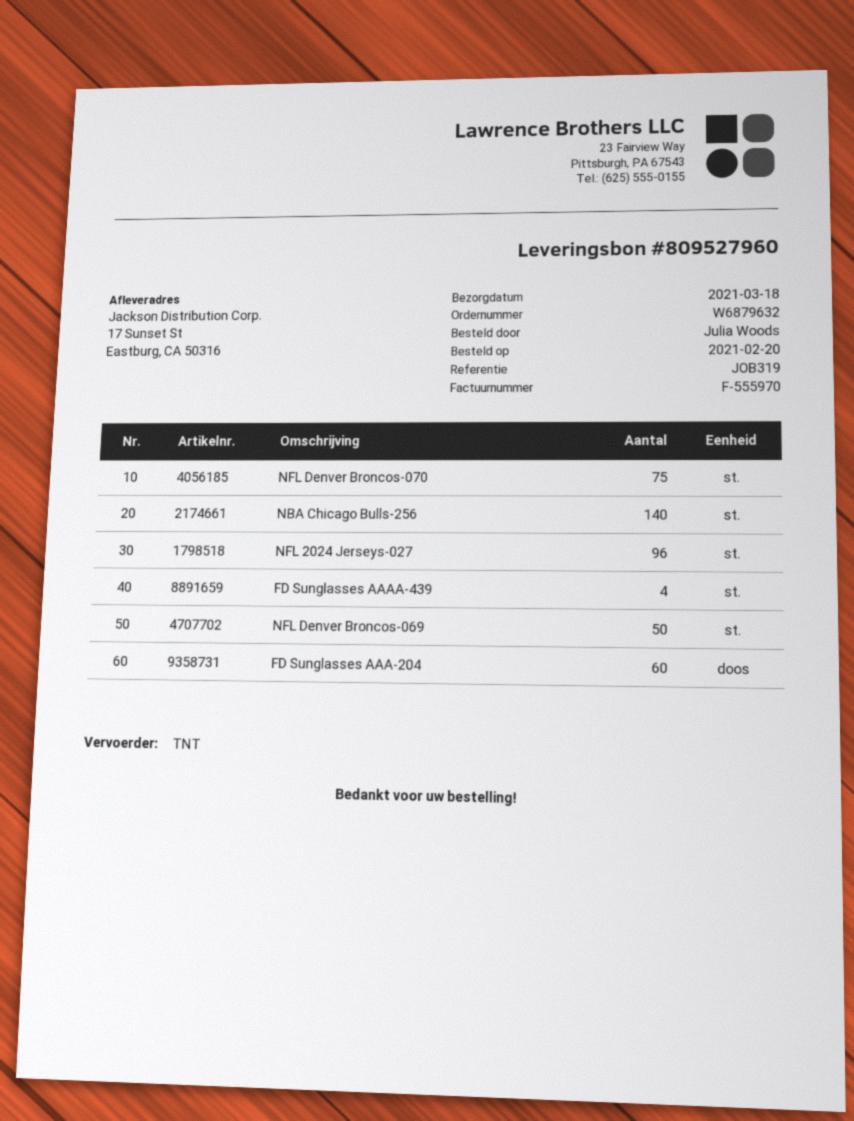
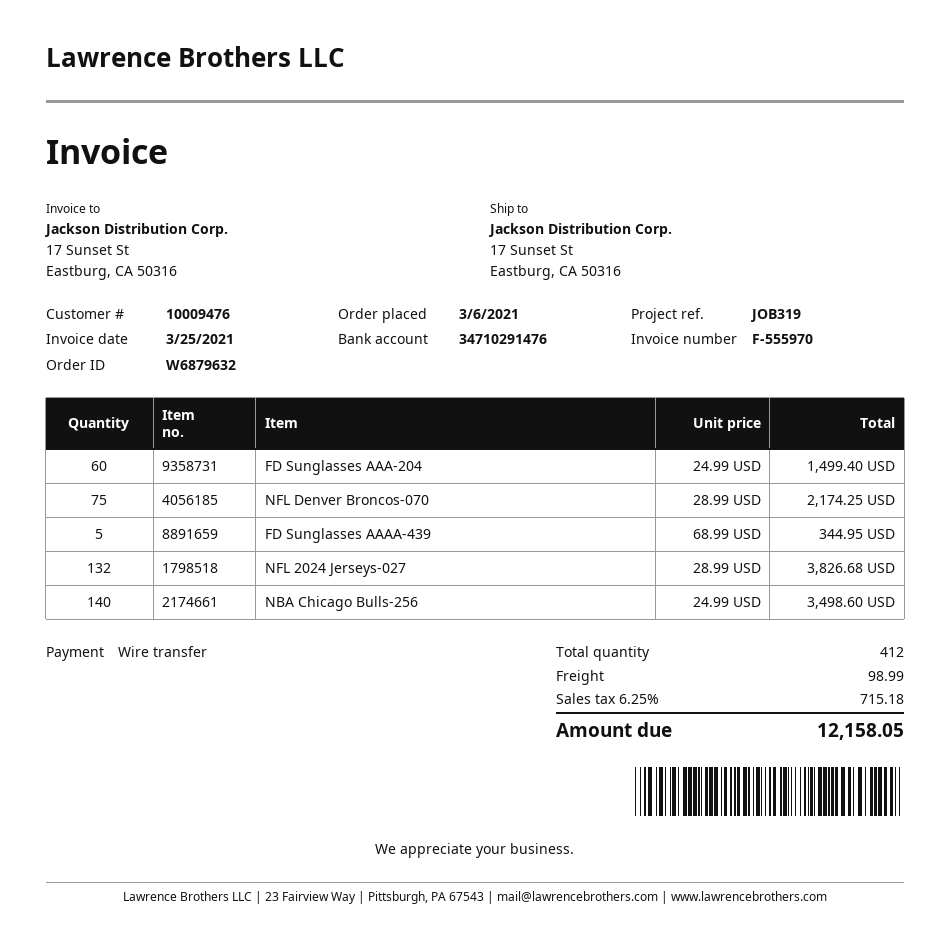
order date: 2021-02-20 -> 2021-03-06
NFL 2024 Jerseys-027: 96 -> 132
FD Sunglasses AAAA-439: 4 -> 5
NFL Denver Broncos-069: 50 -> none

